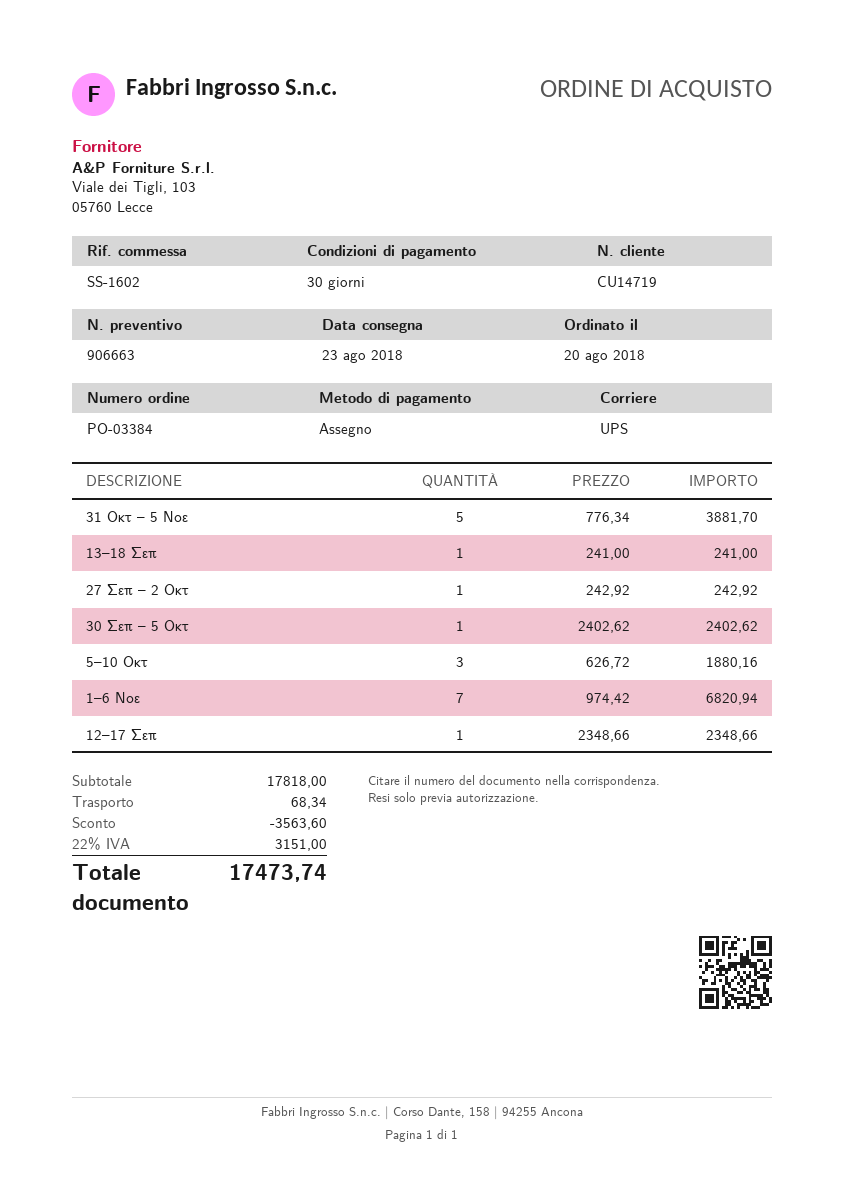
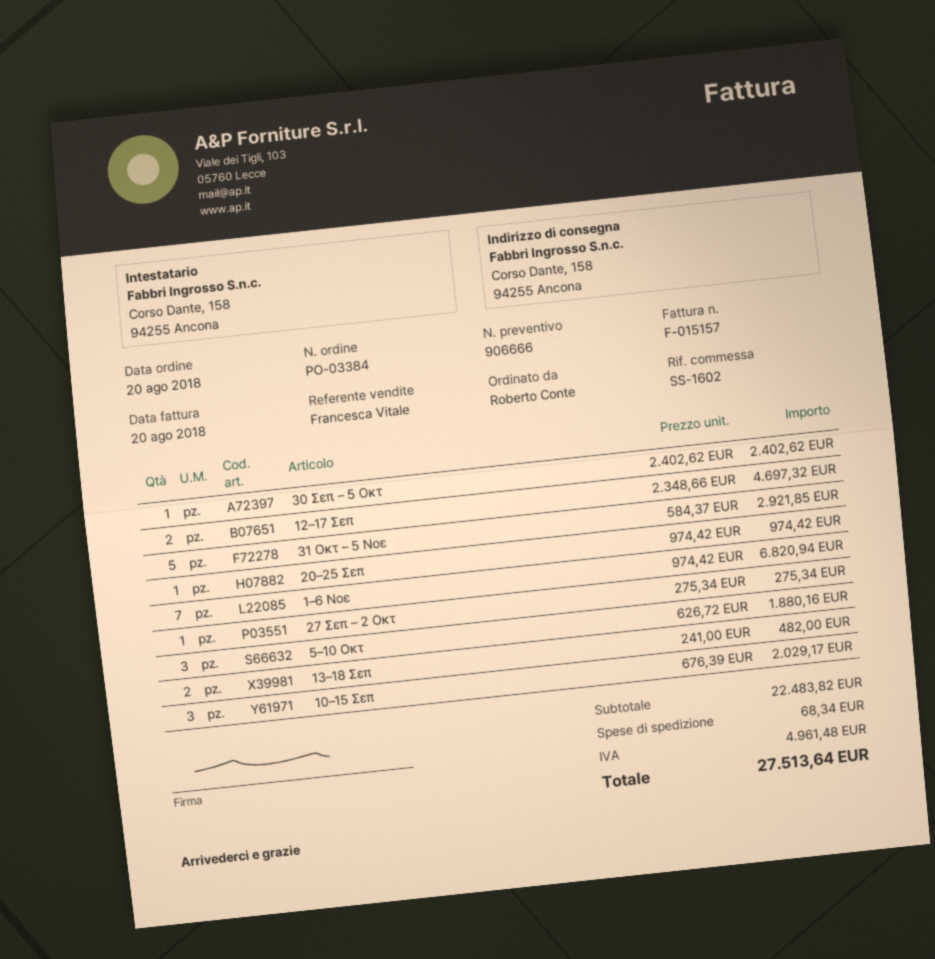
quote number: 906663 -> 906666
31 Οκτ – 5 Νοε: 5 x 776.34 = 3881.70 -> 5 x 584.37 = 2921.85
13–18 Σεπ: 1 x 241.00 = 241.00 -> 2 x 241.00 = 482.00
27 Σεπ – 2 Οκτ: 1 x 242.92 = 242.92 -> 1 x 275.34 = 275.34
12–17 Σεπ: 1 x 2348.66 = 2348.66 -> 2 x 2348.66 = 4697.32
20–25 Σεπ: none -> 1 x 974.42 = 974.42
10–15 Σεπ: none -> 3 x 676.39 = 2029.17
subtotal: 17818.00 -> 22483.82
discount: 3563.60 -> none
tax: 3151.00 -> 4961.48
total: 17473.74 -> 27513.64

